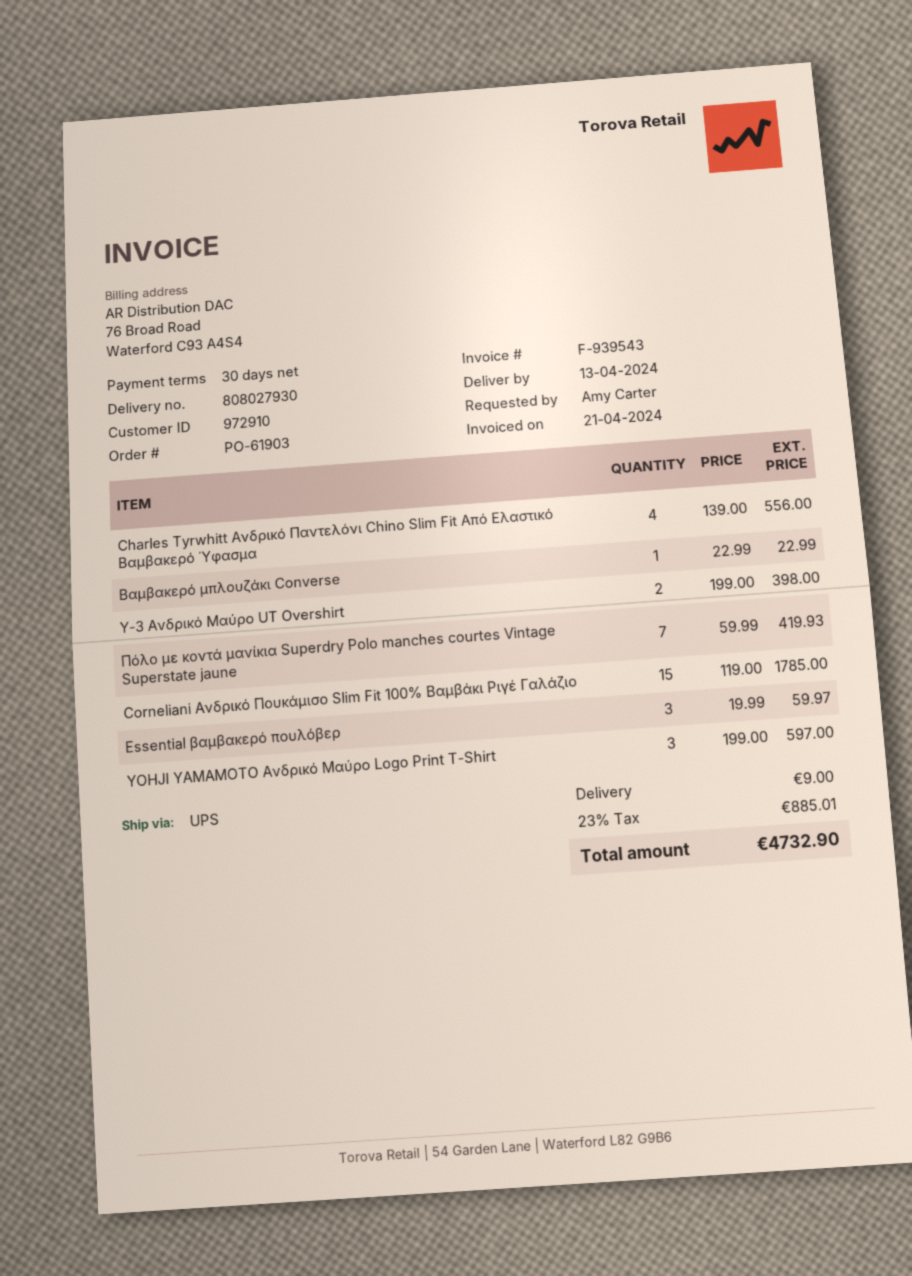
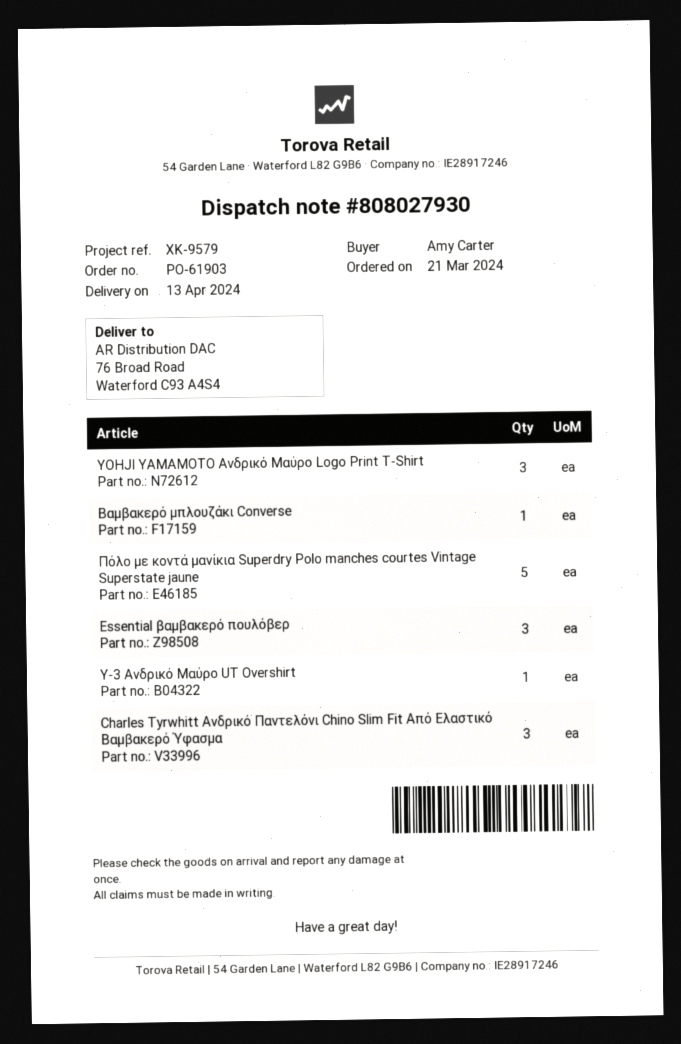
Charles Tyrwhitt Ανδρικό Παντελόνι Chino Slim Fit Από Ελαστικό Βαμβακερό Ύφασμα: 4 -> 3
Y-3 Ανδρικό Μαύρο UT Overshirt: 2 -> 1
Πόλο με κοντά μανίκια Superdry Polo manches courtes Vintage Superstate jaune: 7 -> 5
Corneliani Ανδρικό Πουκάμισο Slim Fit 100% Βαμβάκι Ριγέ Γαλάζιο: 15 -> none

